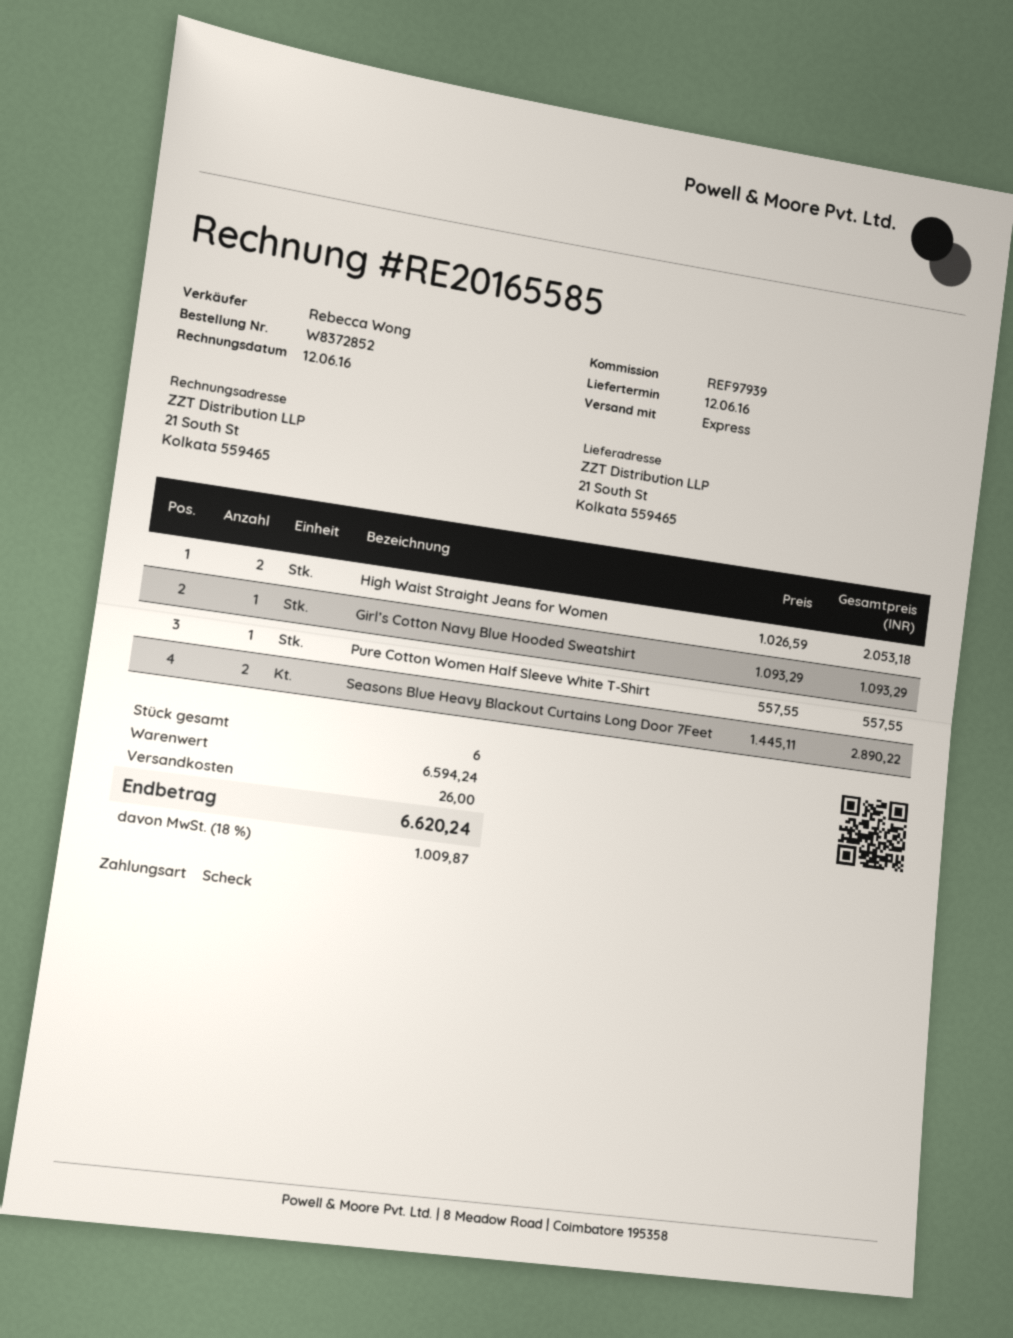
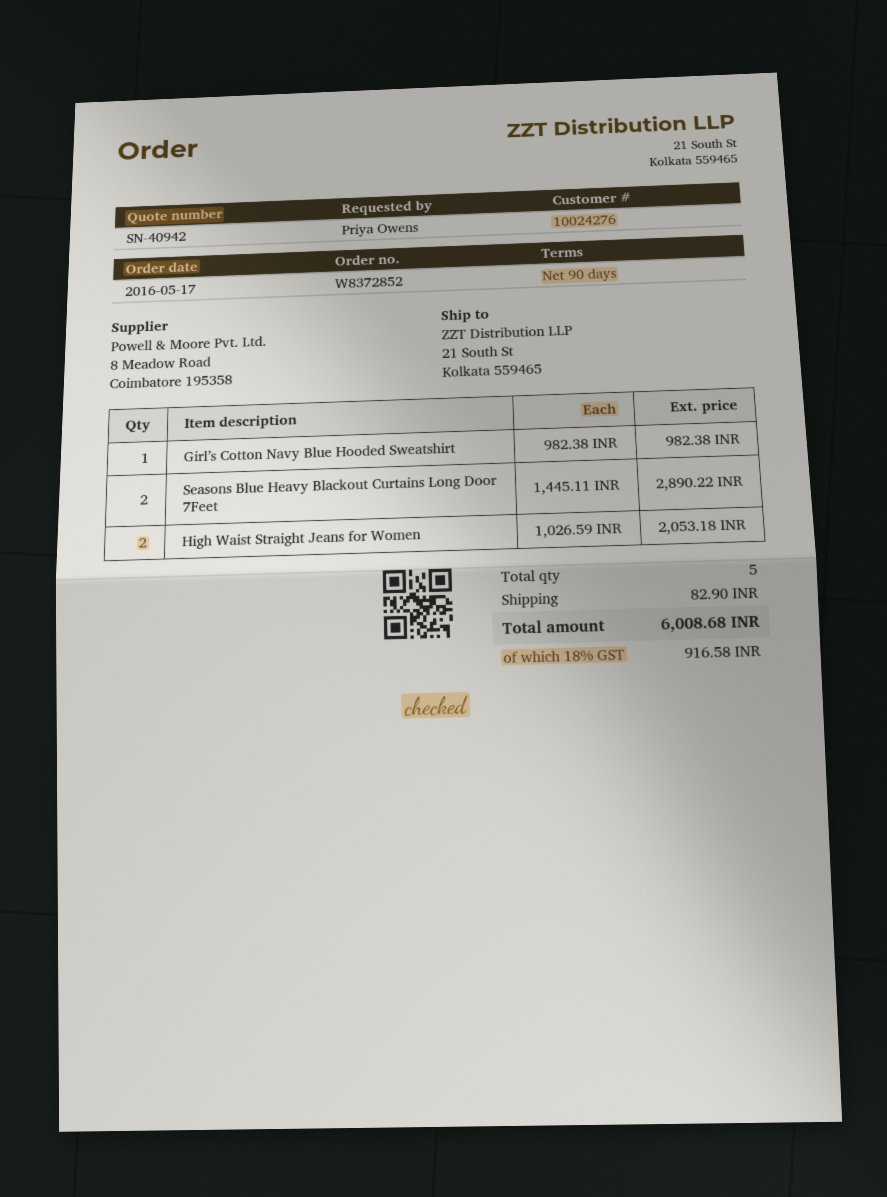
Girl’s Cotton Navy Blue Hooded Sweatshirt: 1 x 1093.29 = 1093.29 -> 1 x 982.38 = 982.38
Pure Cotton Women Half Sleeve White T-Shirt: 1 x 557.55 = 557.55 -> none
total quantity: 6 -> 5
shipping: 26.00 -> 82.90
tax: 18% = 1009.87 -> 18% = 916.58
total: 6620.24 -> 6008.68

